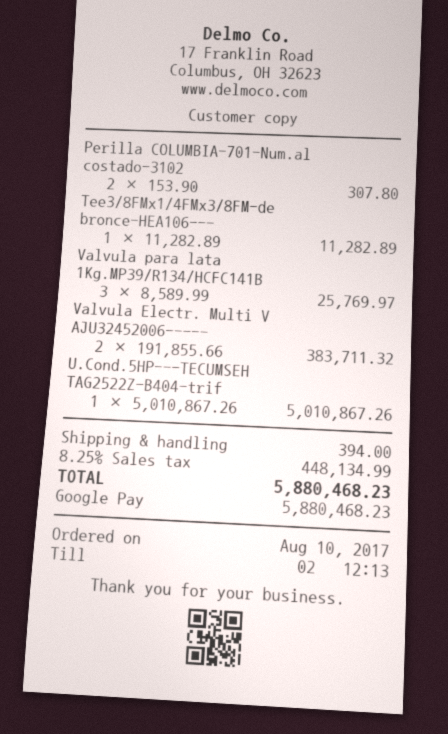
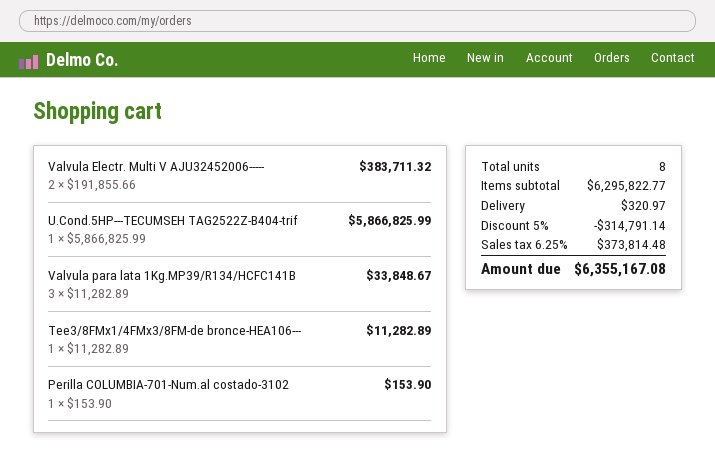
Perilla COLUMBIA-701-Num.al costado-3102: 2 x 153.90 = 307.80 -> 1 x 153.90 = 153.90
Valvula para lata 1Kg.MP39/R134/HCFC141B: 3 x 8589.99 = 25769.97 -> 3 x 11282.89 = 33848.67
U.Cond.5HP---TECUMSEH TAG2522Z-B404-trif: 1 x 5010867.26 = 5010867.26 -> 1 x 5866825.99 = 5866825.99
discount: none -> 5% = 314791.14
shipping: 394.00 -> 320.97
tax: 8.25% = 448134.99 -> 6.25% = 373814.48
total: 5880468.23 -> 6355167.08

